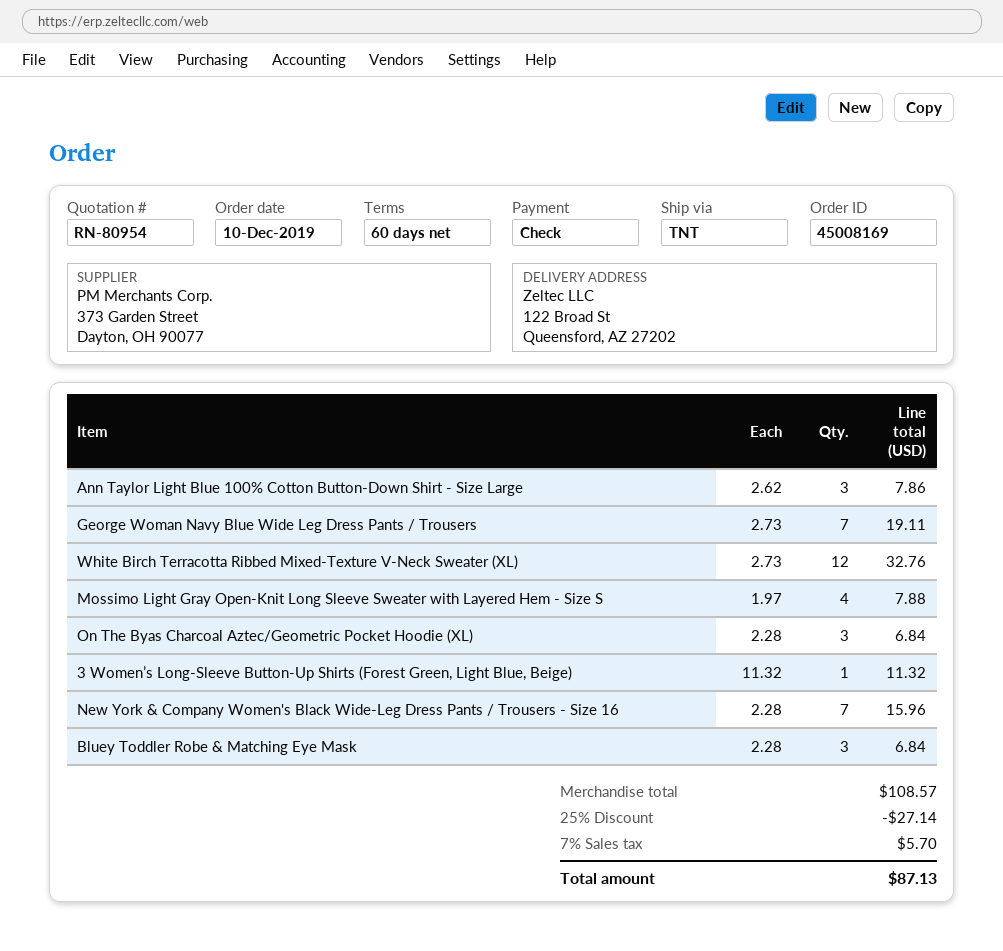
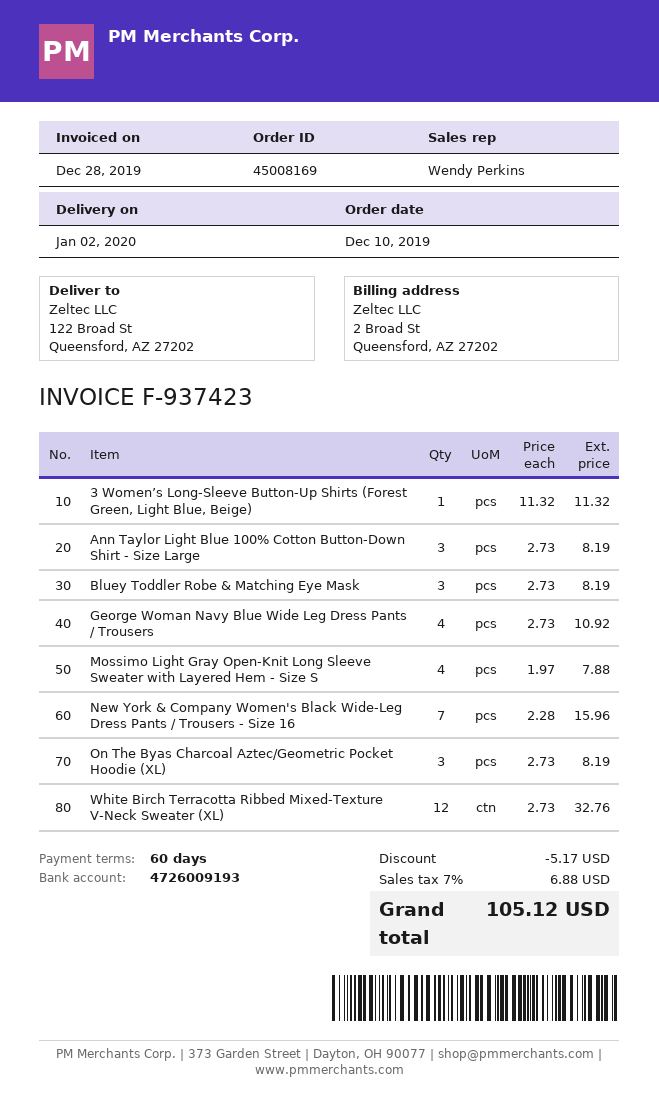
Ann Taylor Light Blue 100% Cotton Button-Down Shirt - Size Large: 3 x 2.62 = 7.86 -> 3 x 2.73 = 8.19
George Woman Navy Blue Wide Leg Dress Pants / Trousers: 7 x 2.73 = 19.11 -> 4 x 2.73 = 10.92
On The Byas Charcoal Aztec/Geometric Pocket Hoodie (XL): 3 x 2.28 = 6.84 -> 3 x 2.73 = 8.19
Bluey Toddler Robe & Matching Eye Mask: 3 x 2.28 = 6.84 -> 3 x 2.73 = 8.19
discount: 27.14 -> 5.17
tax: 7% = 5.70 -> 7% = 6.88
total: 87.13 -> 105.12

